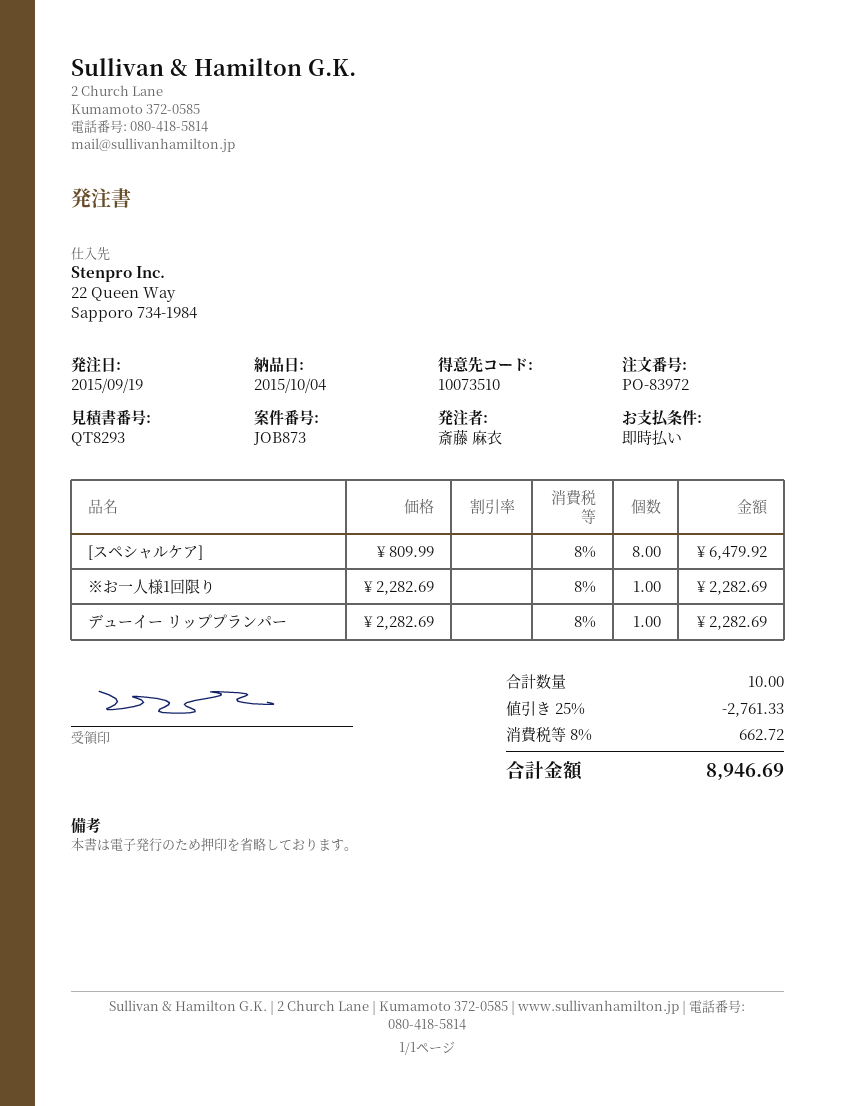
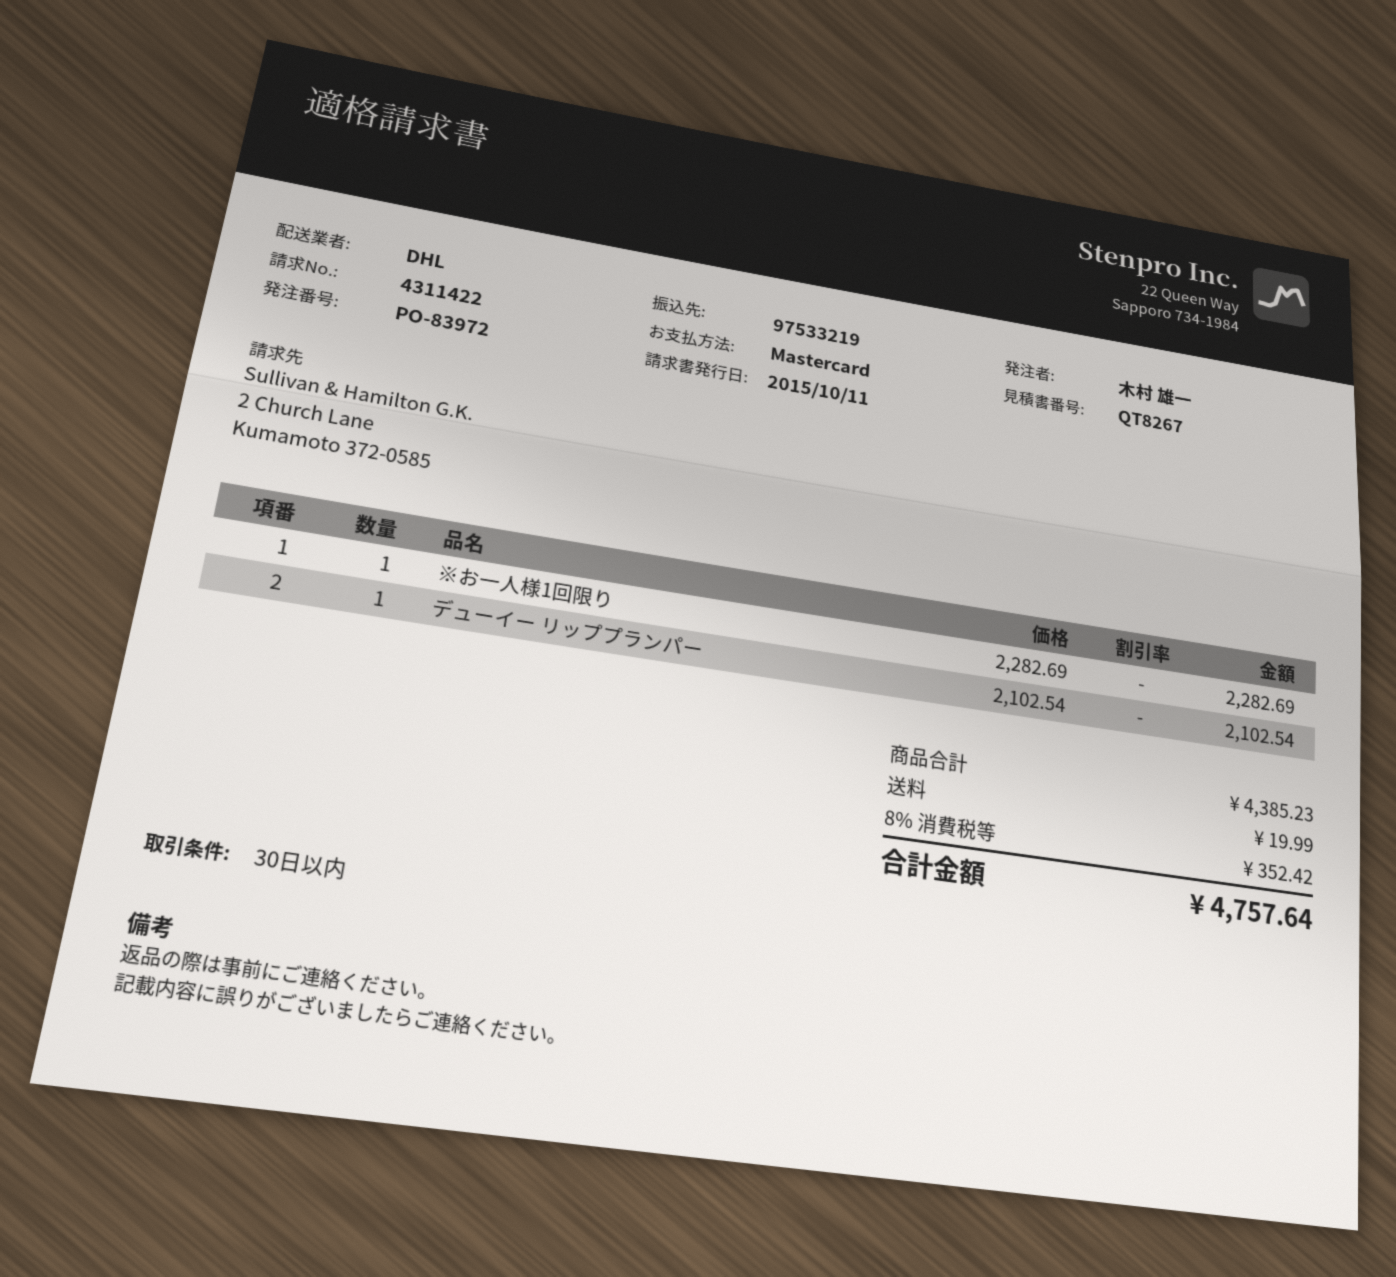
quote number: QT8293 -> QT8267
payment terms: on receipt -> 30 days
ordered by: 斎藤 麻衣 -> 木村 雄一
[スペシャルケア]: 8 x 809.99 = 6479.92 -> none
デューイー リッププランパー: 1 x 2282.69 = 2282.69 -> 1 x 2102.54 = 2102.54
discount: 25% = 2761.33 -> none
shipping: none -> 19.99
tax: 8% = 662.72 -> 8% = 352.42
total: 8946.69 -> 4757.64

